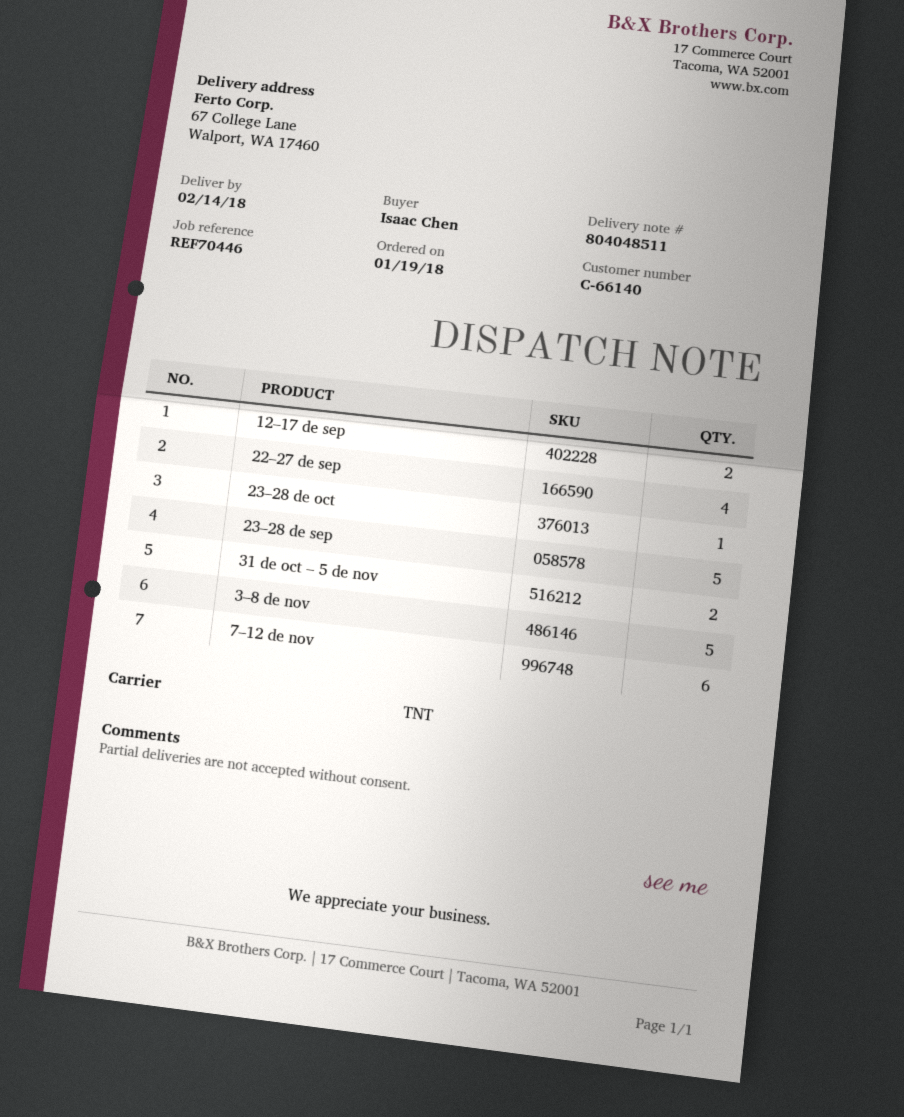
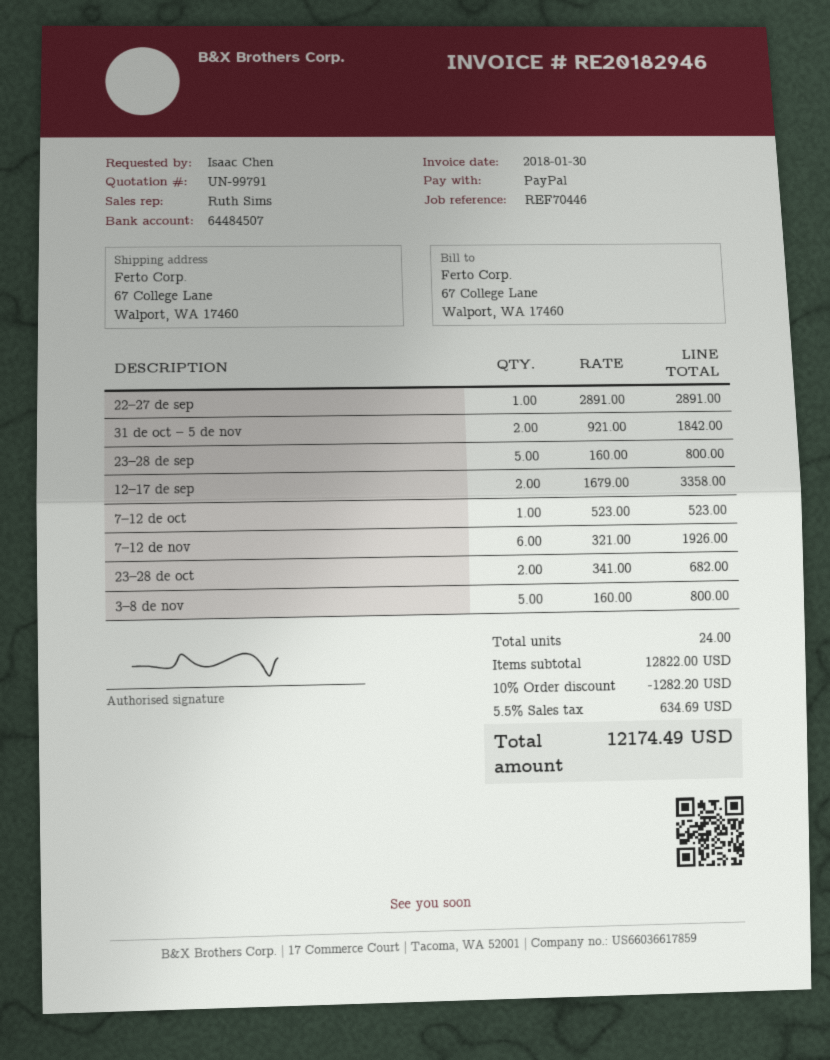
22–27 de sep: 4 -> 1
23–28 de oct: 1 -> 2
7–12 de oct: none -> 1

